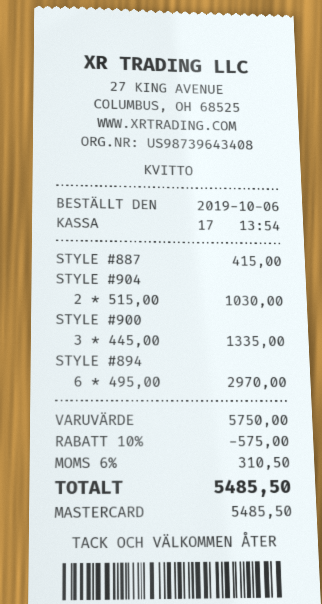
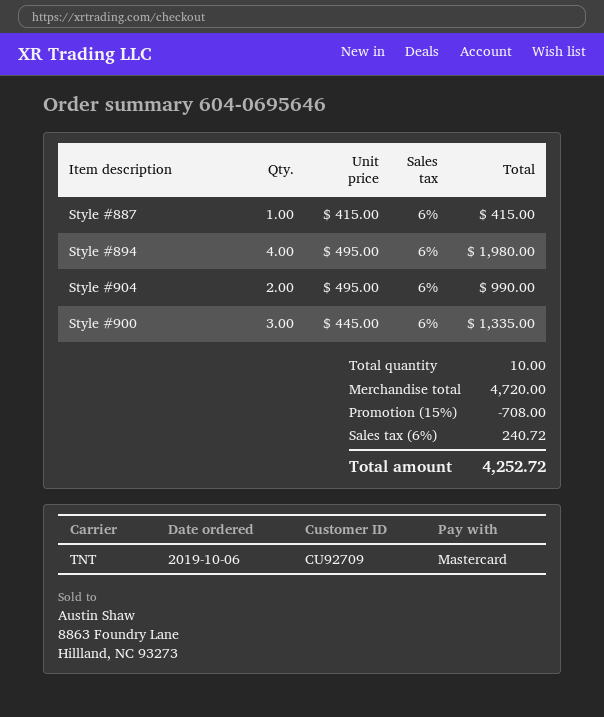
STYLE #904: 2 x 515.00 = 1030.00 -> 2 x 495.00 = 990.00
STYLE #894: 6 x 495.00 = 2970.00 -> 4 x 495.00 = 1980.00
subtotal: 5750.00 -> 4720.00
discount: 10% = 575.00 -> 15% = 708.00
tax: 6% = 310.50 -> 6% = 240.72
total: 5485.50 -> 4252.72

